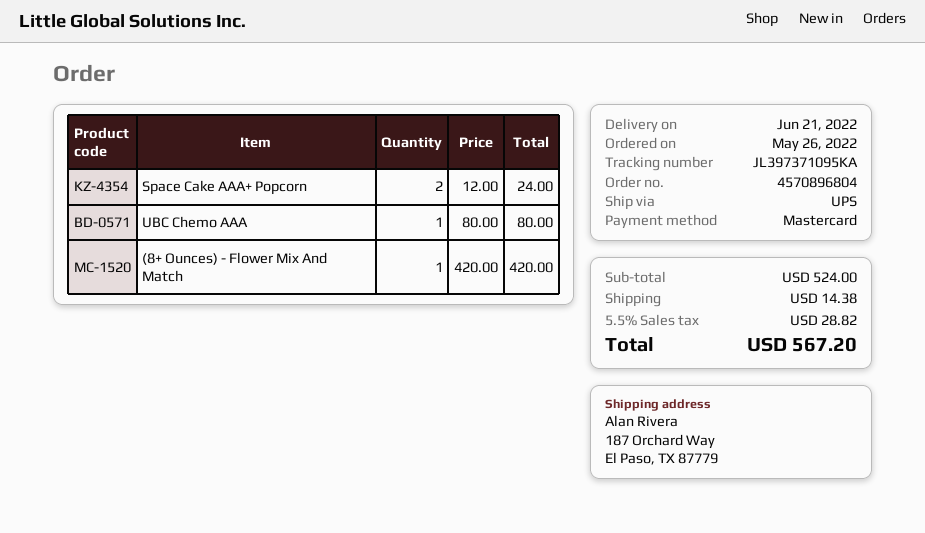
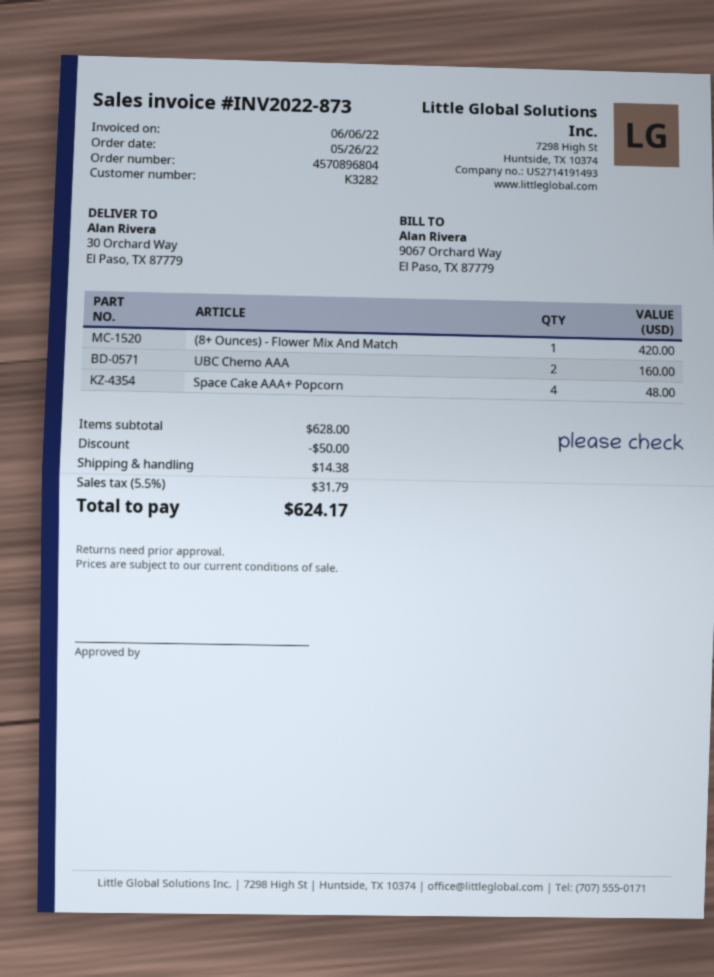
ship to: 187 Orchard Way, El Paso, TX 87779 -> 30 Orchard Way, El Paso, TX 87779
Space Cake AAA+ Popcorn: 2 for 24.00 -> 4 for 48.00
UBC Chemo AAA: 1 for 80.00 -> 2 for 160.00
subtotal: 524.00 -> 628.00
discount: none -> 50.00
tax: 5.5% = 28.82 -> 5.5% = 31.79
total: 567.20 -> 624.17

